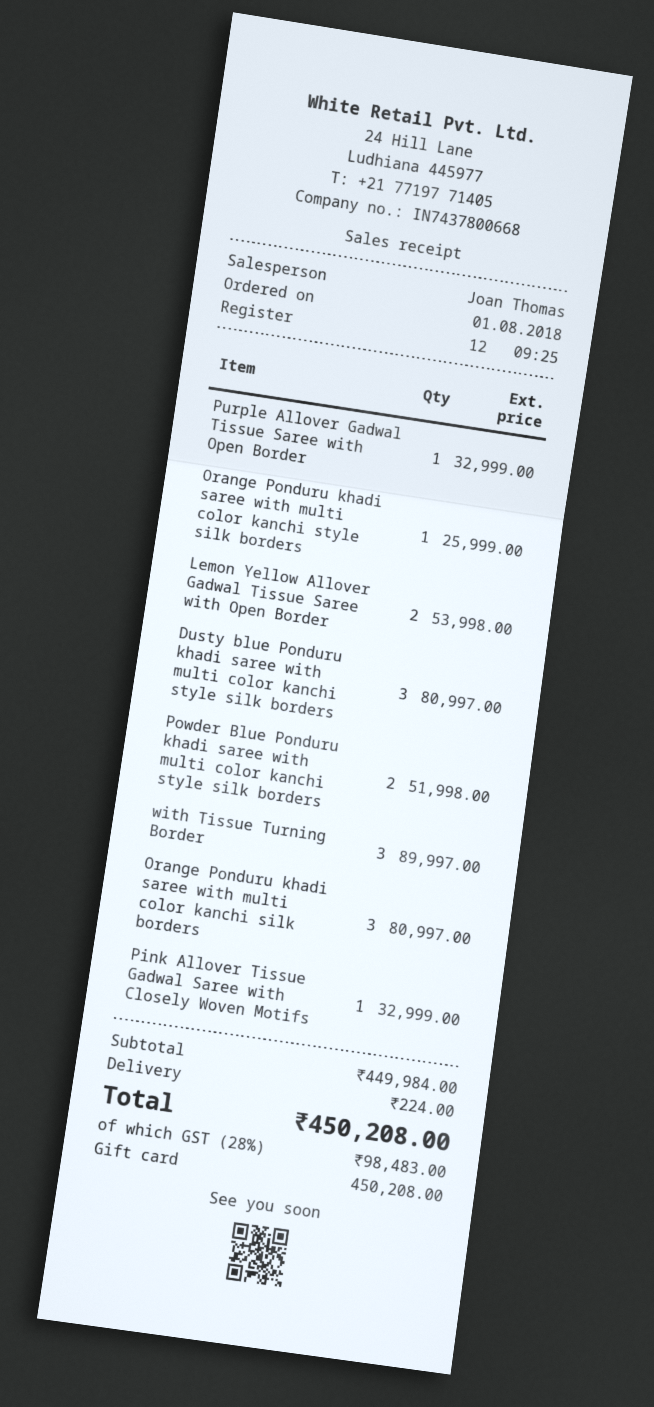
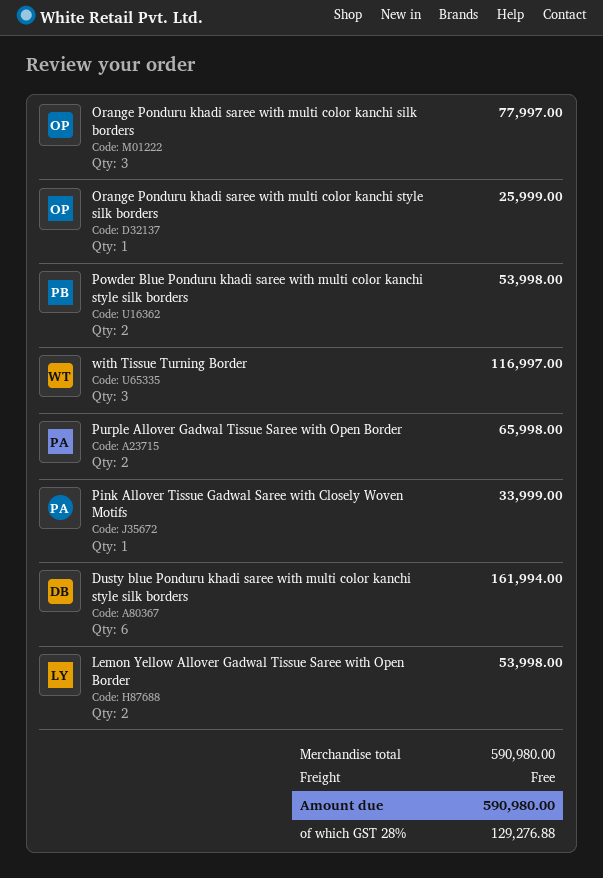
Purple Allover Gadwal Tissue Saree with Open Border: 1 for 32999.00 -> 2 for 65998.00
Dusty blue Ponduru khadi saree with multi color kanchi style silk borders: 3 for 80997.00 -> 6 for 161994.00
Powder Blue Ponduru khadi saree with multi color kanchi style silk borders: 2 for 51998.00 -> 2 for 53998.00
with Tissue Turning Border: 3 for 89997.00 -> 3 for 116997.00
Orange Ponduru khadi saree with multi color kanchi silk borders: 3 for 80997.00 -> 3 for 77997.00
Pink Allover Tissue Gadwal Saree with Closely Woven Motifs: 1 for 32999.00 -> 1 for 33999.00
subtotal: 449984.00 -> 590980.00
shipping: 224.00 -> 0.00
tax: 28% = 98483.00 -> 28% = 129276.88
total: 450208.00 -> 590980.00

